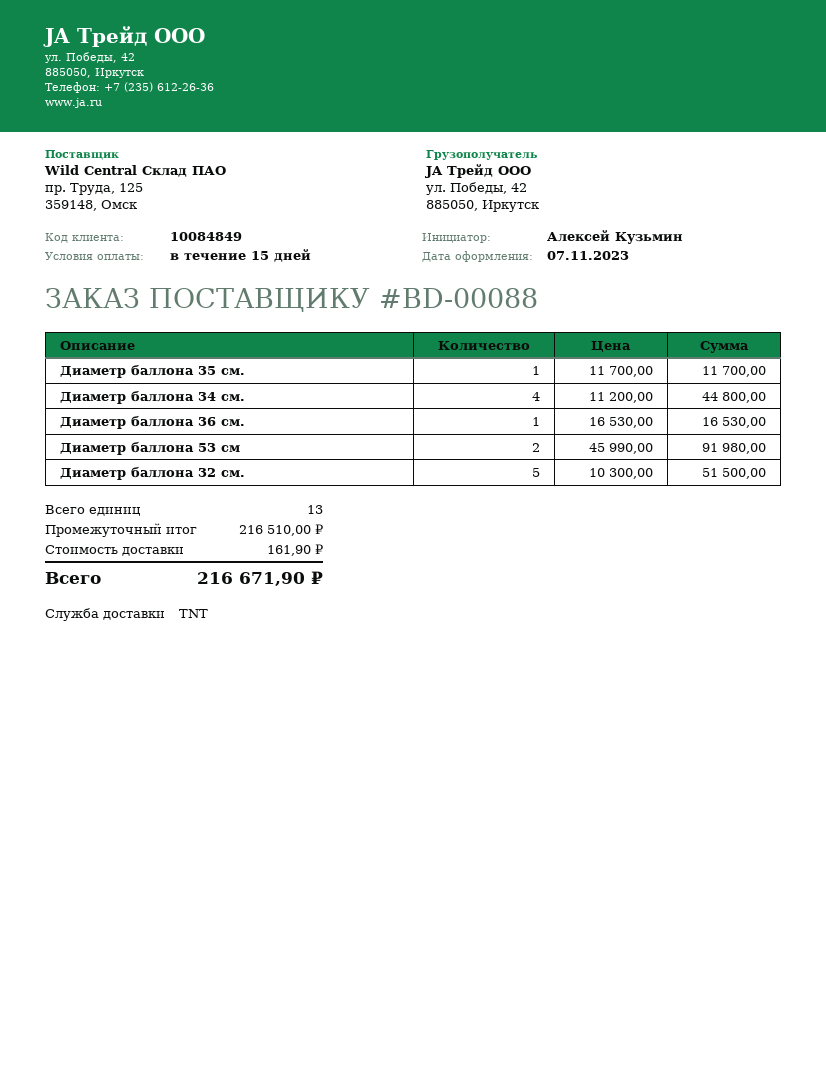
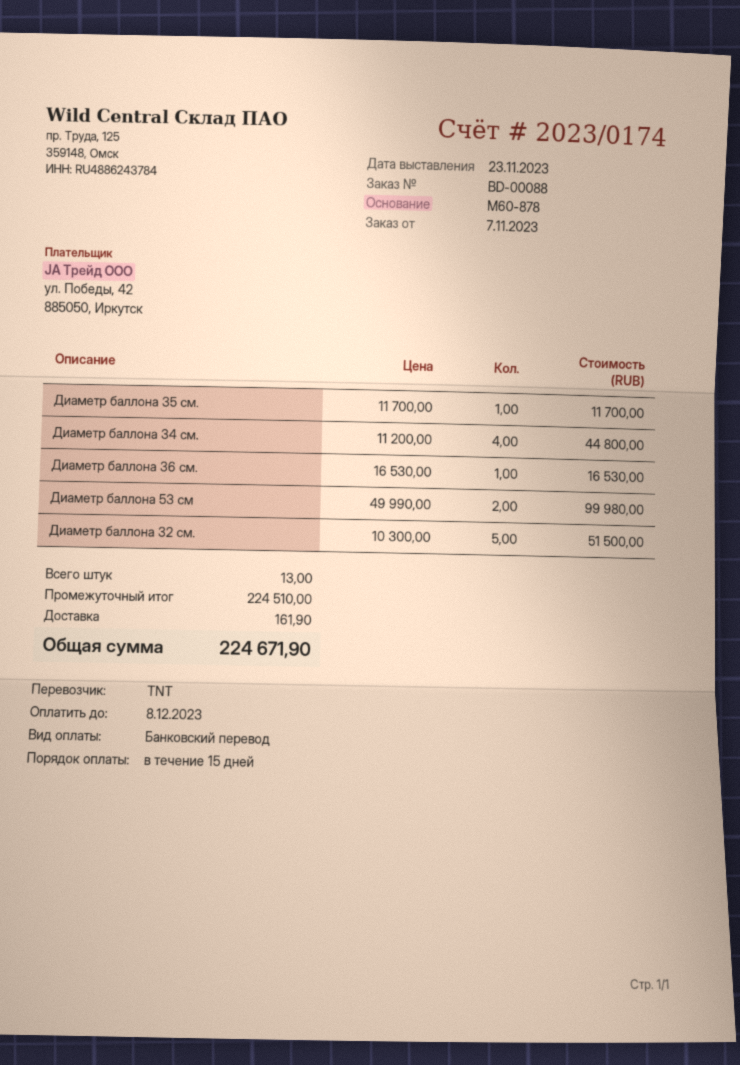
Диаметр баллона 53 см: 2 x 45990.00 = 91980.00 -> 2 x 49990.00 = 99980.00
subtotal: 216510.00 -> 224510.00
total: 216671.90 -> 224671.90

